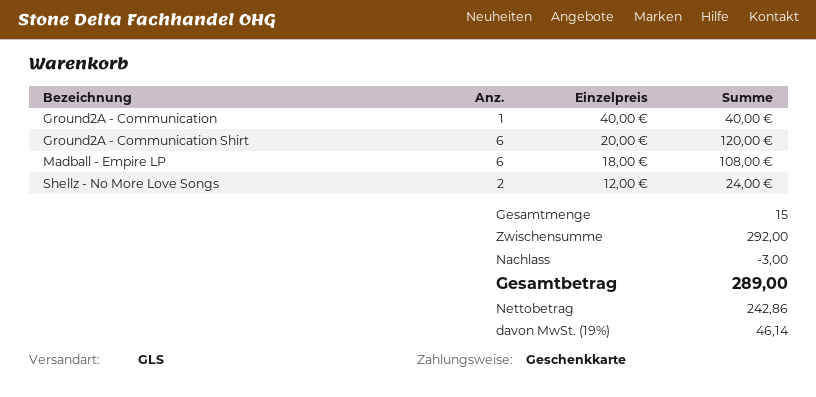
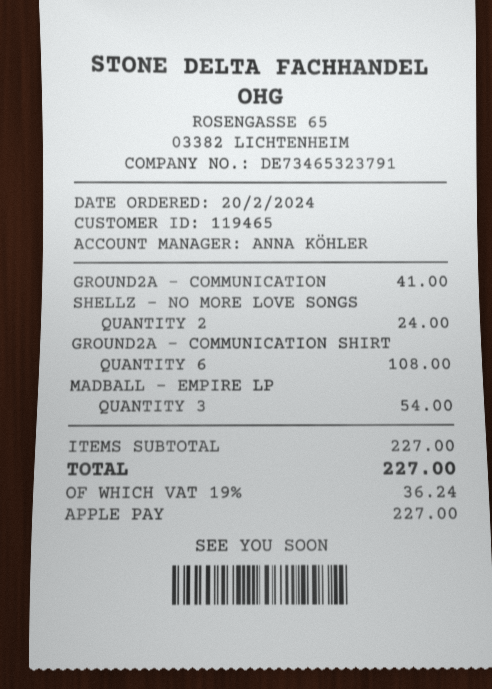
payment method: gift card -> Apple Pay
Ground2A - Communication: 1 for 40.00 -> 1 for 41.00
Ground2A - Communication Shirt: 6 for 120.00 -> 6 for 108.00
Madball - Empire LP: 6 for 108.00 -> 3 for 54.00
subtotal: 292.00 -> 227.00
discount: 3.00 -> none
tax: 19% = 46.14 -> 19% = 36.24
total: 289.00 -> 227.00

